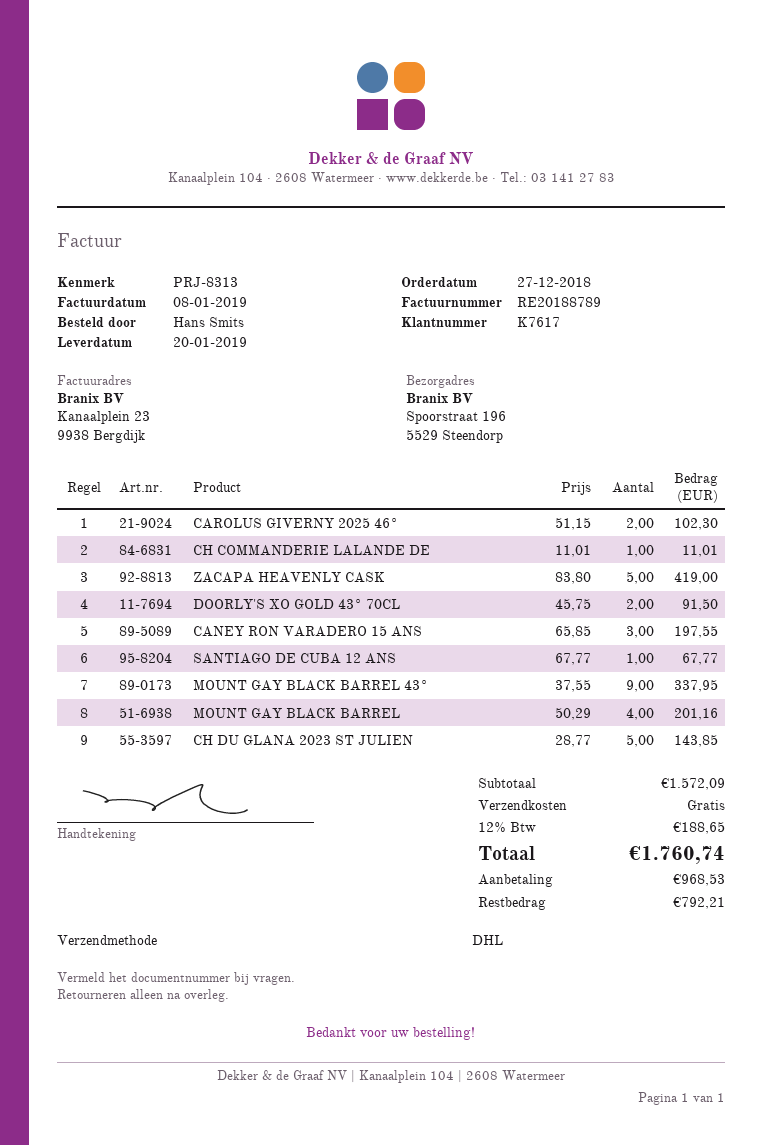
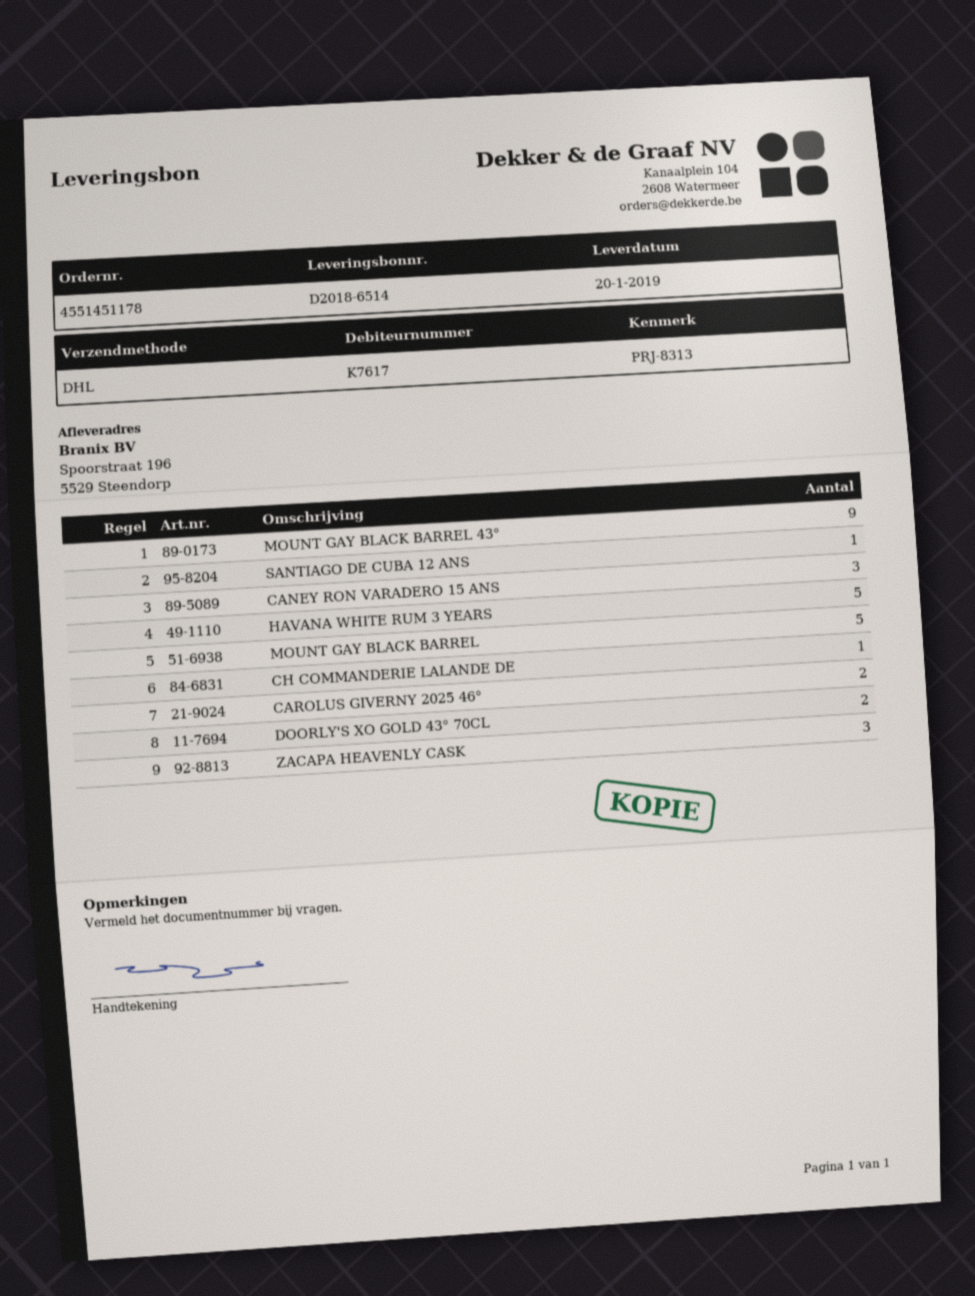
ZACAPA HEAVENLY CASK: 5 -> 3
MOUNT GAY BLACK BARREL: 4 -> 5
CH DU GLANA 2023 ST JULIEN: 5 -> none
HAVANA WHITE RUM 3 YEARS: none -> 5

